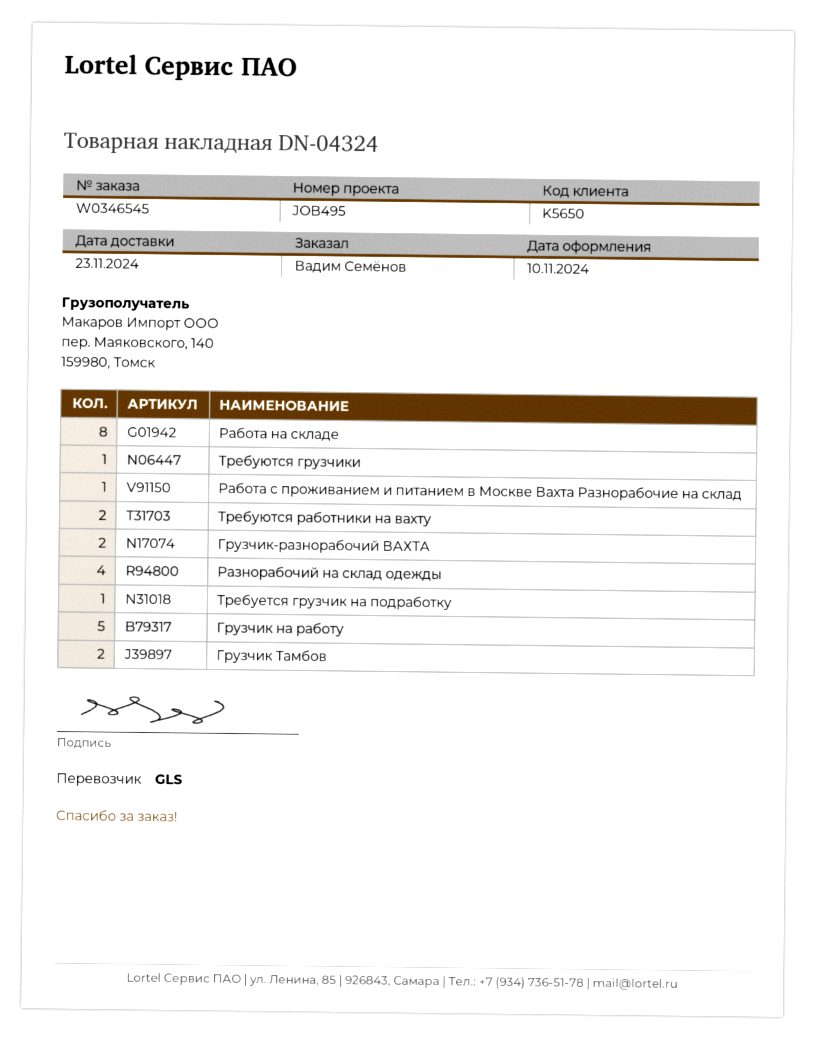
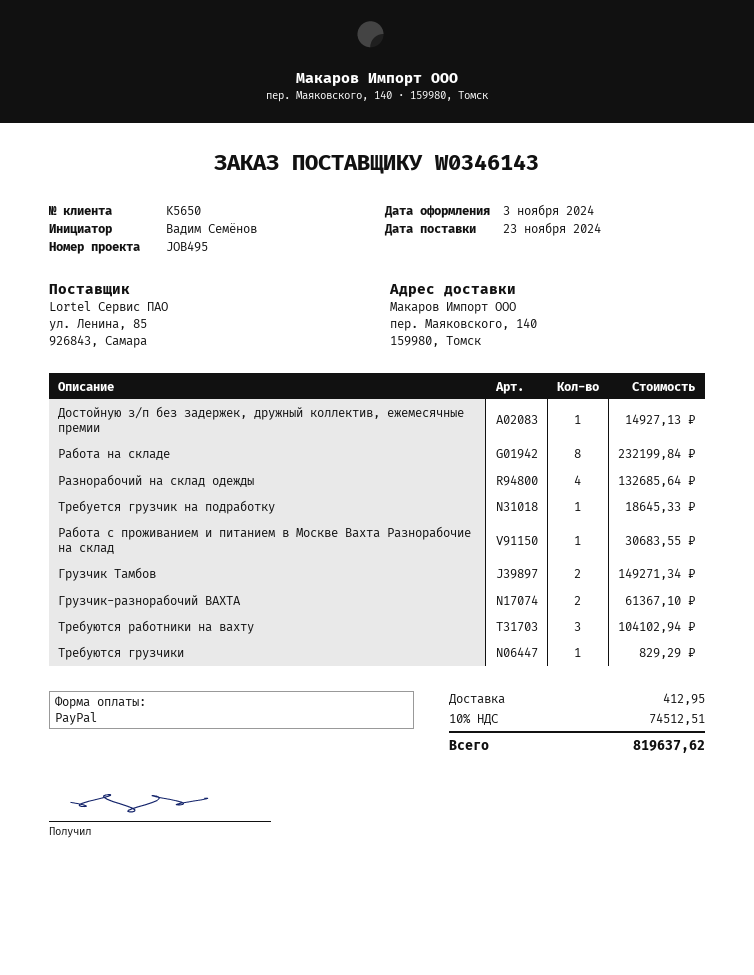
order number: W0346545 -> W0346143
order date: 2024-11-10 -> 2024-11-03
Требуются работники на вахту: 2 -> 3
Грузчик на работу: 5 -> none
Достойную з/п без задержек, дружный коллектив, ежемесячные премии: none -> 1

